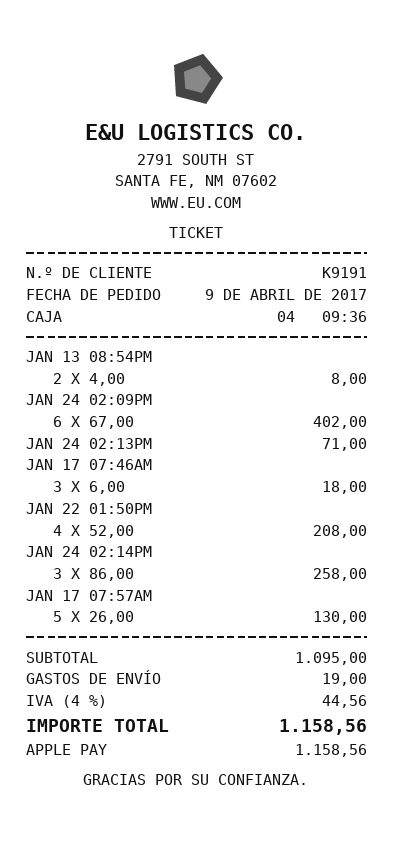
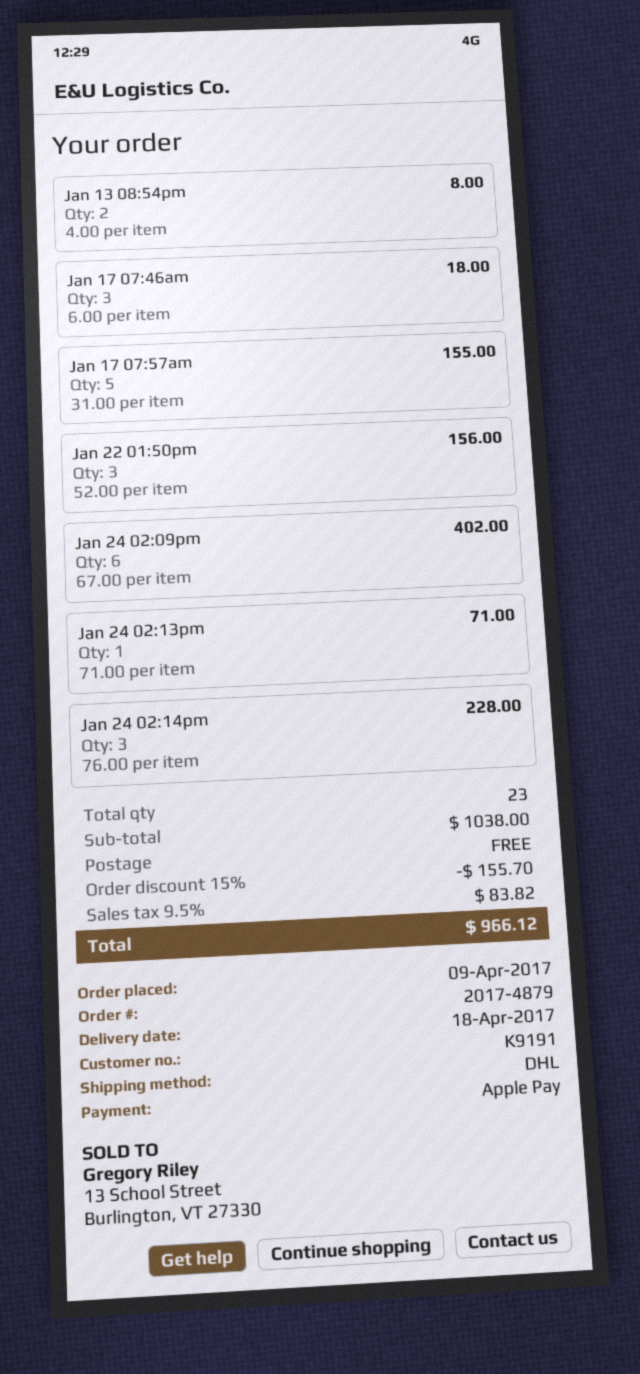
JAN 22 01:50PM: 4 x 52.00 = 208.00 -> 3 x 52.00 = 156.00
JAN 24 02:14PM: 3 x 86.00 = 258.00 -> 3 x 76.00 = 228.00
JAN 17 07:57AM: 5 x 26.00 = 130.00 -> 5 x 31.00 = 155.00
subtotal: 1095.00 -> 1038.00
discount: none -> 15% = 155.70
shipping: 19.00 -> 0.00
tax: 4% = 44.56 -> 9.5% = 83.82
total: 1158.56 -> 966.12

